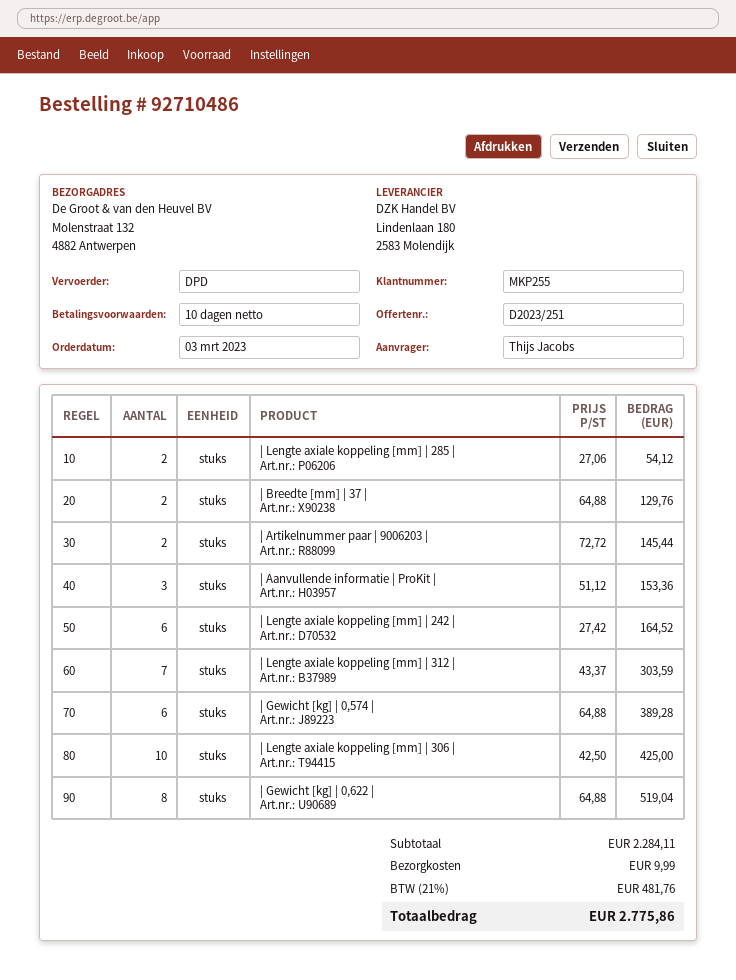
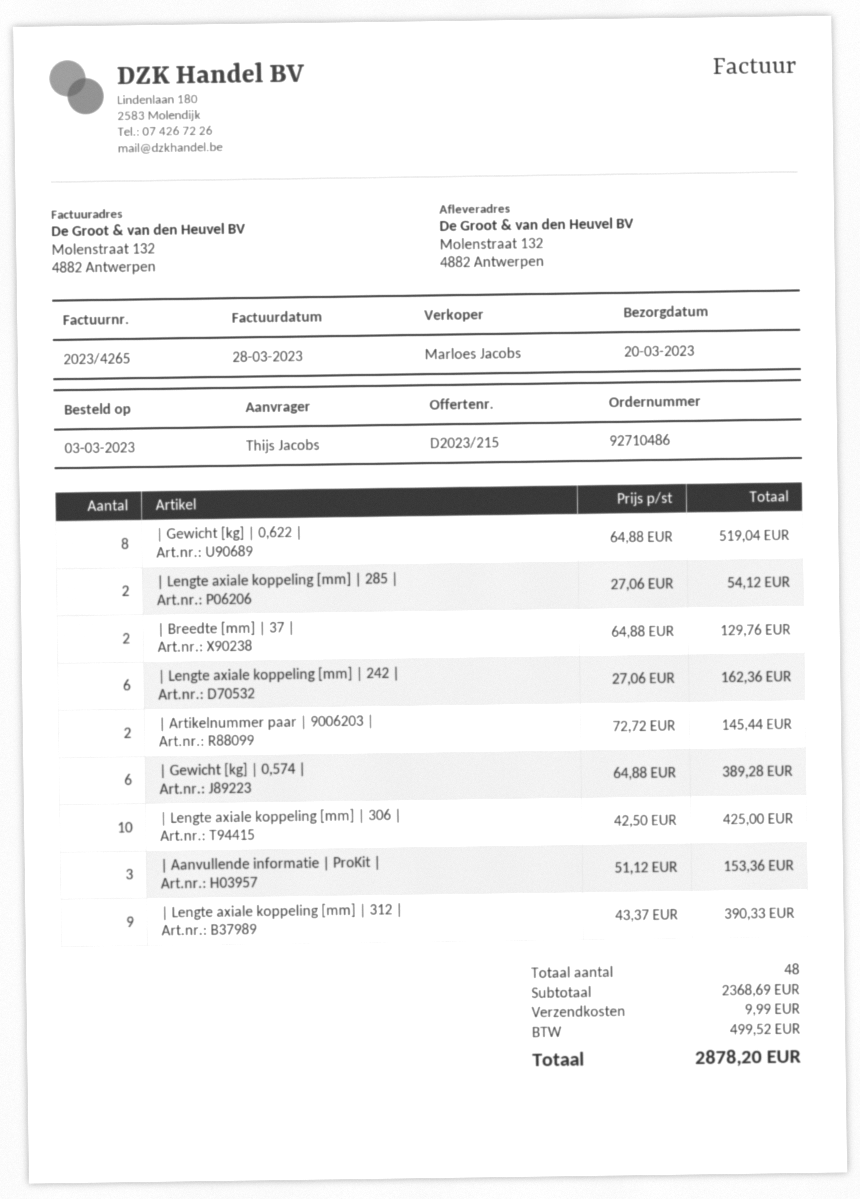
quote number: D2023/251 -> D2023/215
| Lengte axiale koppeling [mm] | 242 |: 6 x 27.42 = 164.52 -> 6 x 27.06 = 162.36
| Lengte axiale koppeling [mm] | 312 |: 7 x 43.37 = 303.59 -> 9 x 43.37 = 390.33
subtotal: 2284.11 -> 2368.69
tax: 481.76 -> 499.52
total: 2775.86 -> 2878.20

